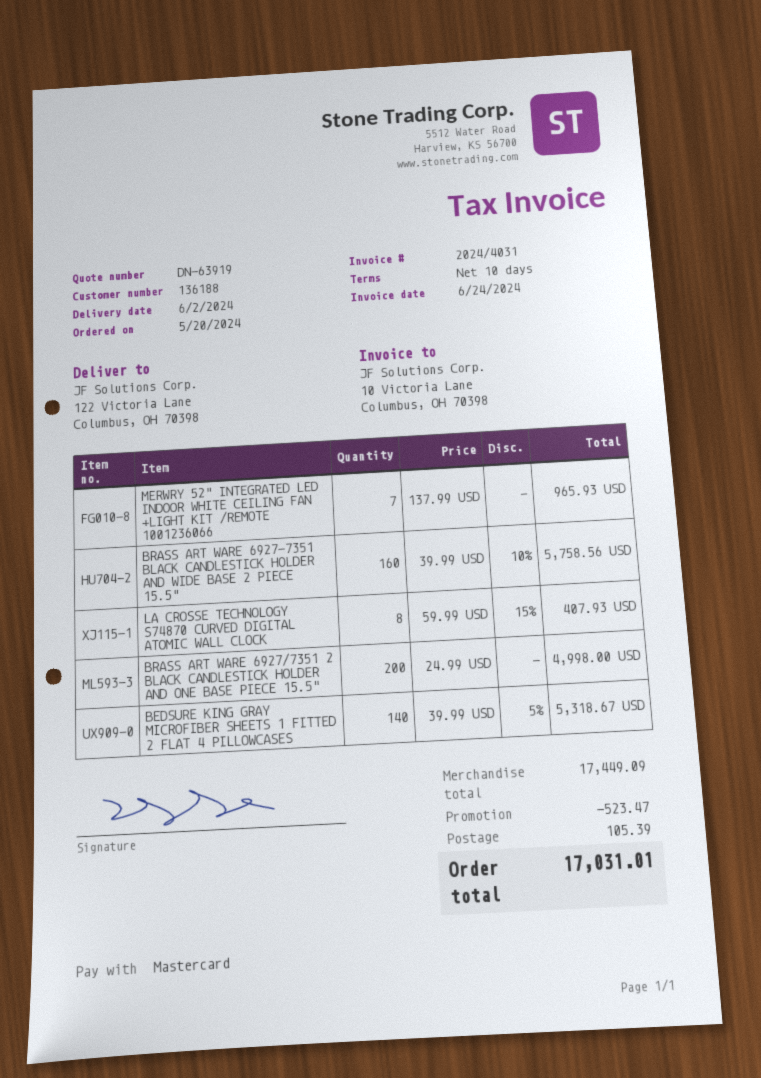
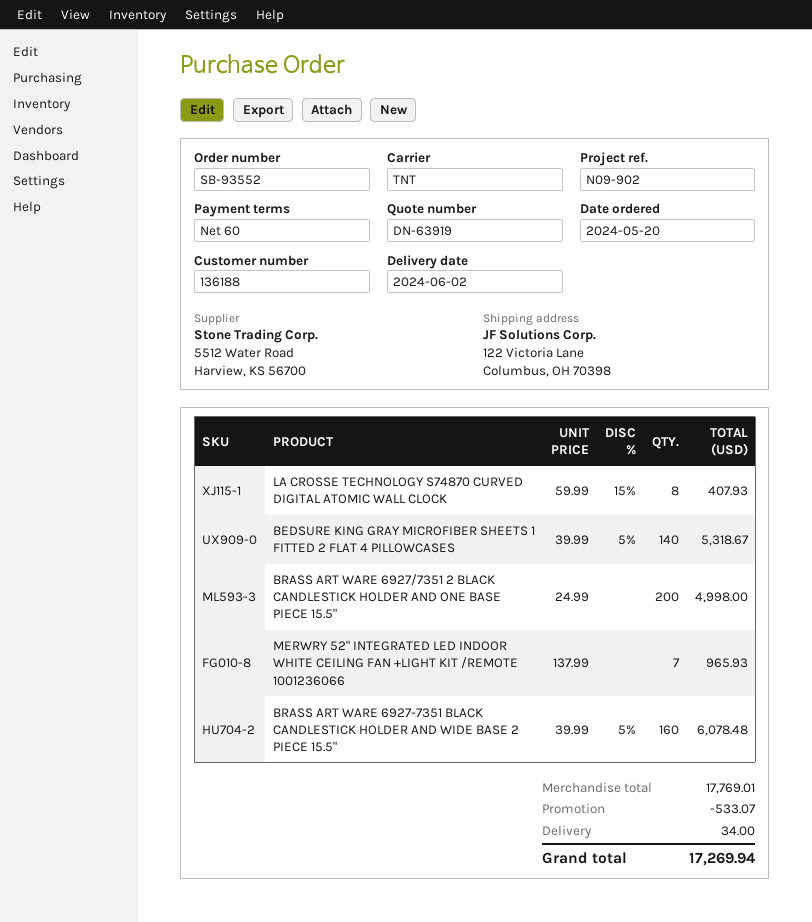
payment terms: 10 days -> 60 days
BRASS ART WARE 6927-7351 BLACK CANDLESTICK HOLDER AND WIDE BASE 2 PIECE 15.5": 160 x 39.99 - 10% = 5758.56 -> 160 x 39.99 - 5% = 6078.48
subtotal: 17449.09 -> 17769.01
discount: 523.47 -> 533.07
shipping: 105.39 -> 34.00
total: 17031.01 -> 17269.94

